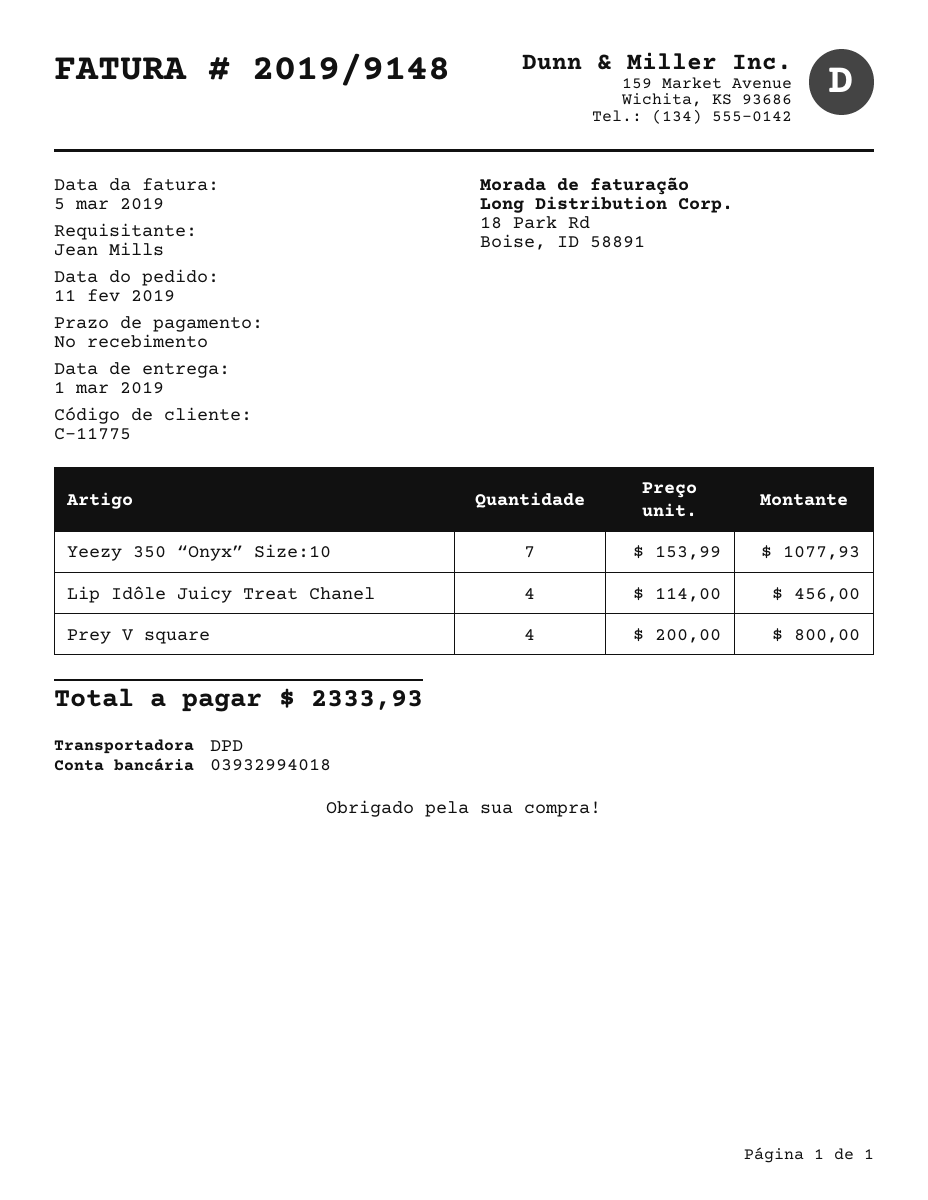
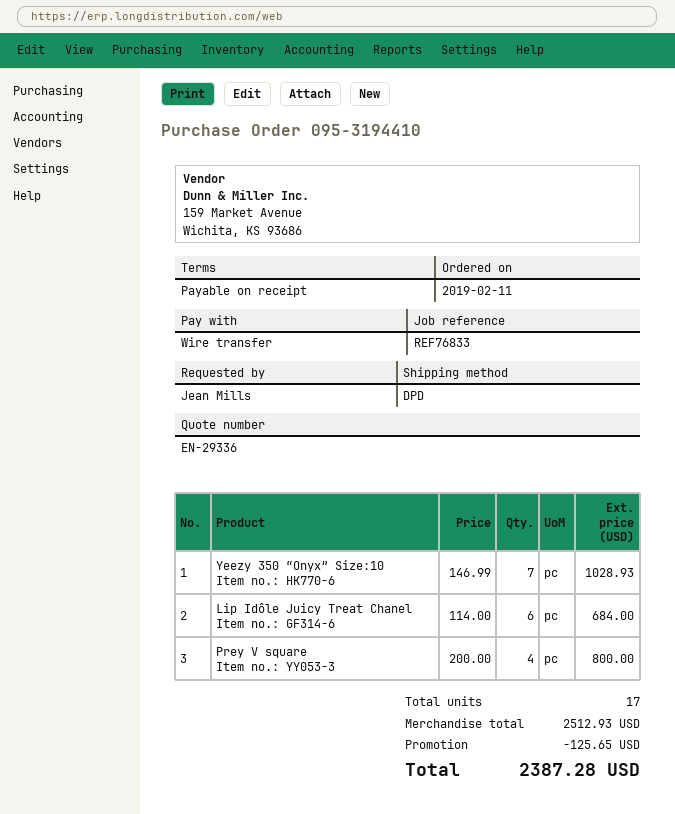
Yeezy 350 “Onyx” Size:10: 7 x 153.99 = 1077.93 -> 7 x 146.99 = 1028.93
Lip Idôle Juicy Treat Chanel: 4 x 114.00 = 456.00 -> 6 x 114.00 = 684.00
discount: none -> 125.65
total: 2333.93 -> 2387.28

